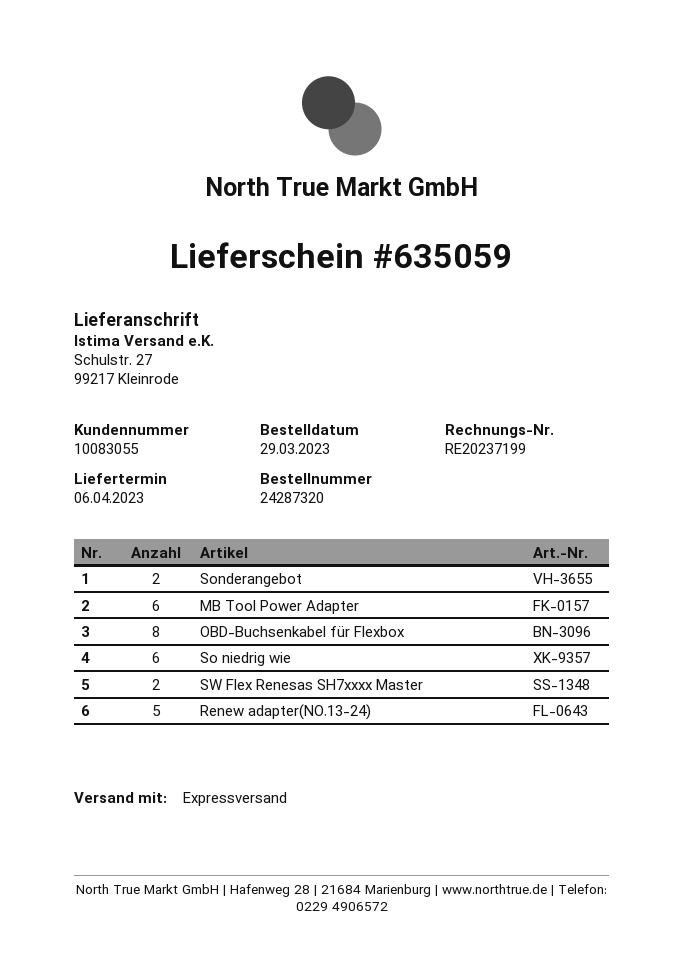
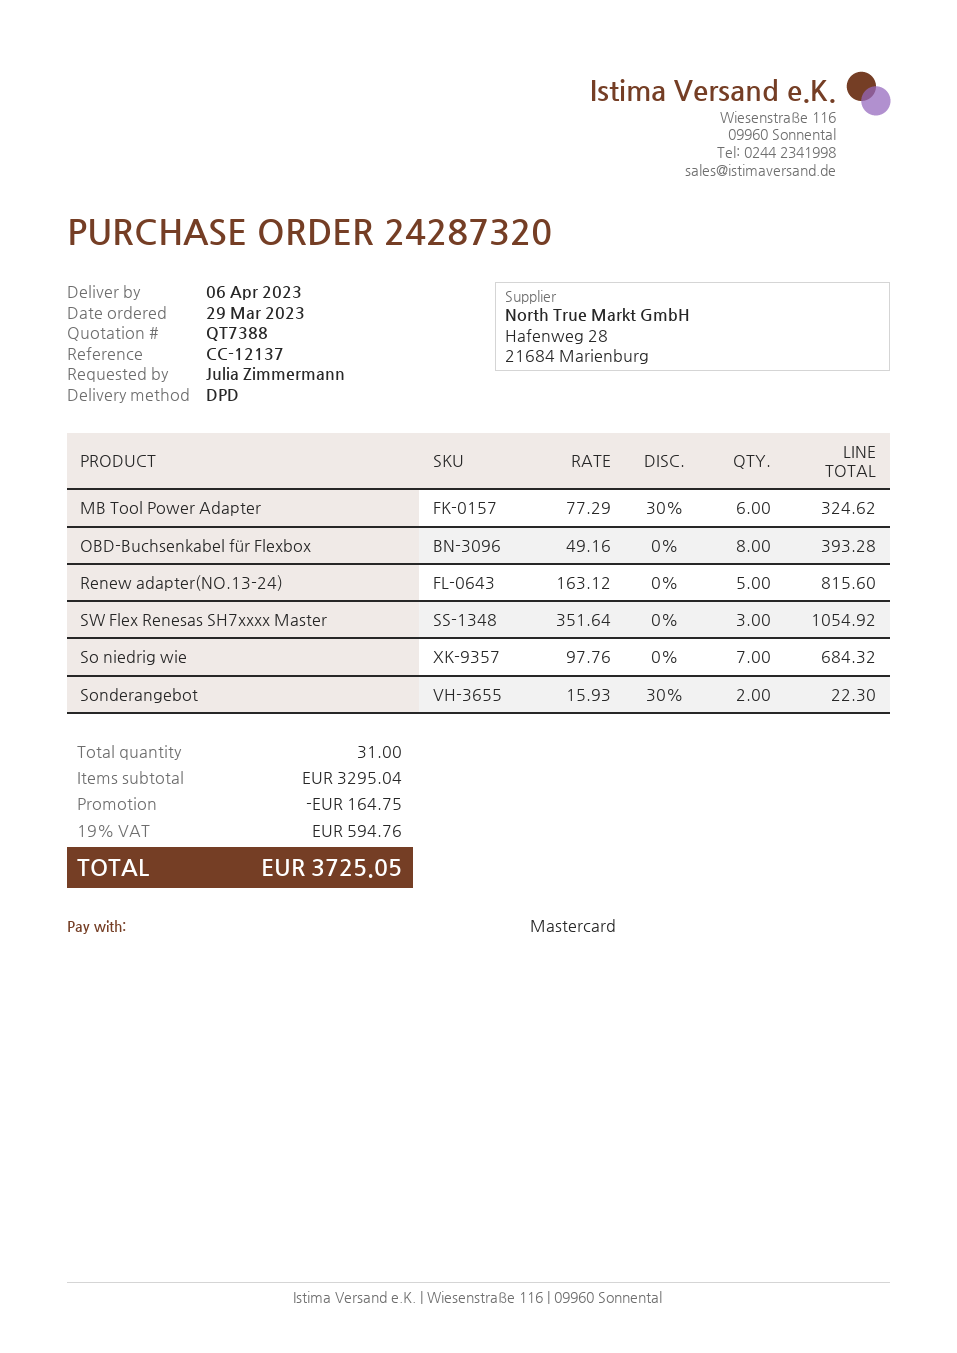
shipping method: express -> DPD
So niedrig wie: 6 -> 7
SW Flex Renesas SH7xxxx Master: 2 -> 3

